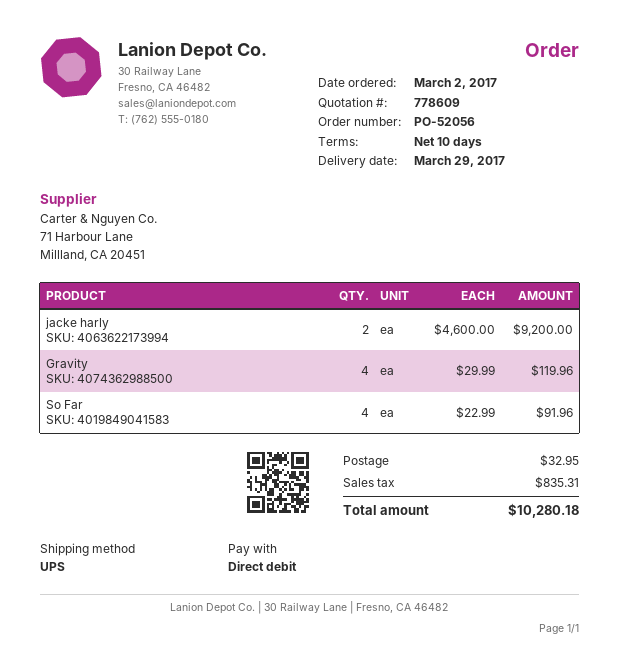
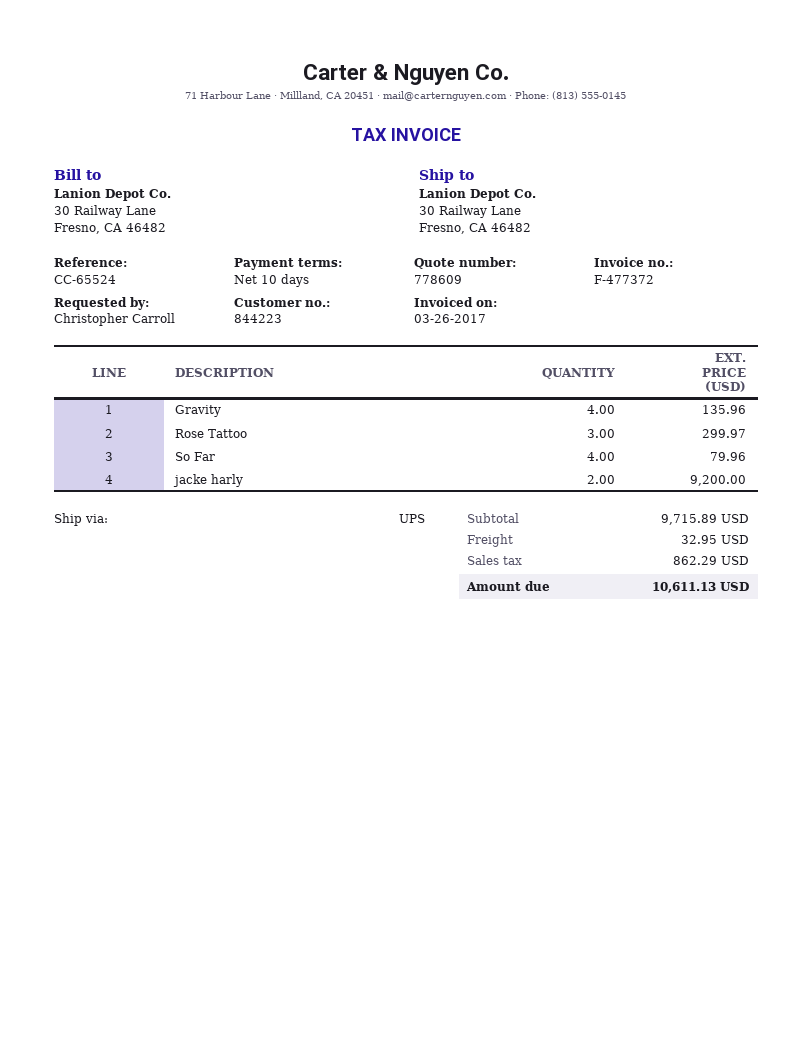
Gravity: 4 for 119.96 -> 4 for 135.96
So Far: 4 for 91.96 -> 4 for 79.96
Rose Tattoo: none -> 3 for 299.97
tax: 835.31 -> 862.29
total: 10280.18 -> 10611.13

